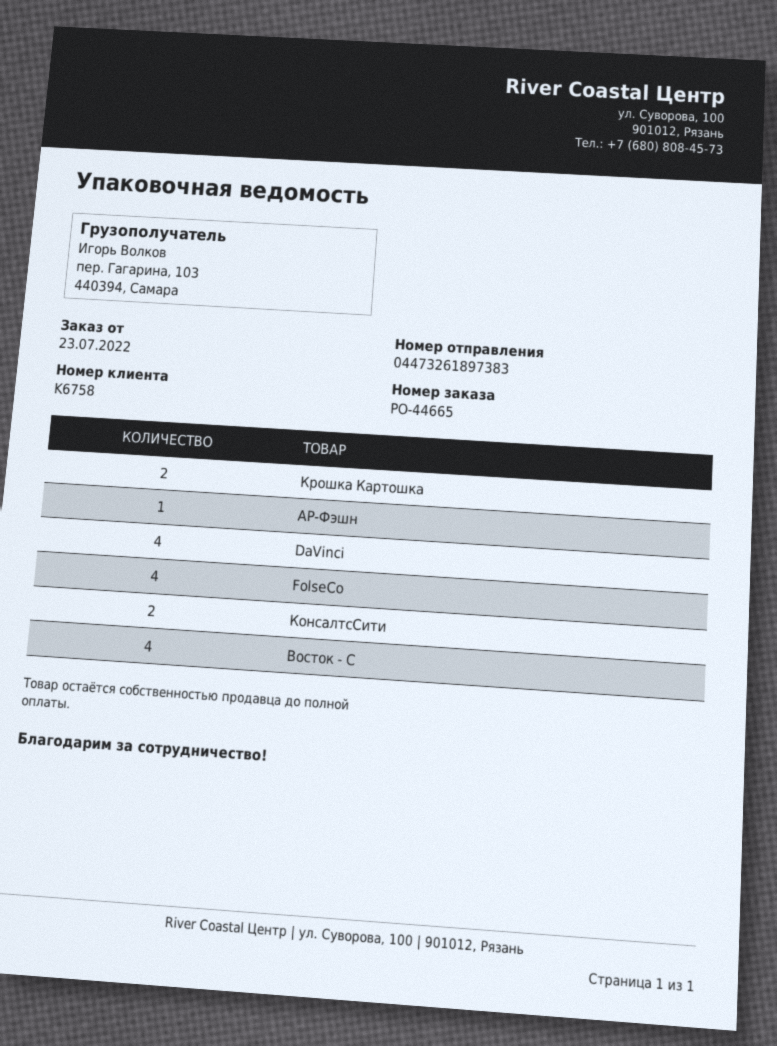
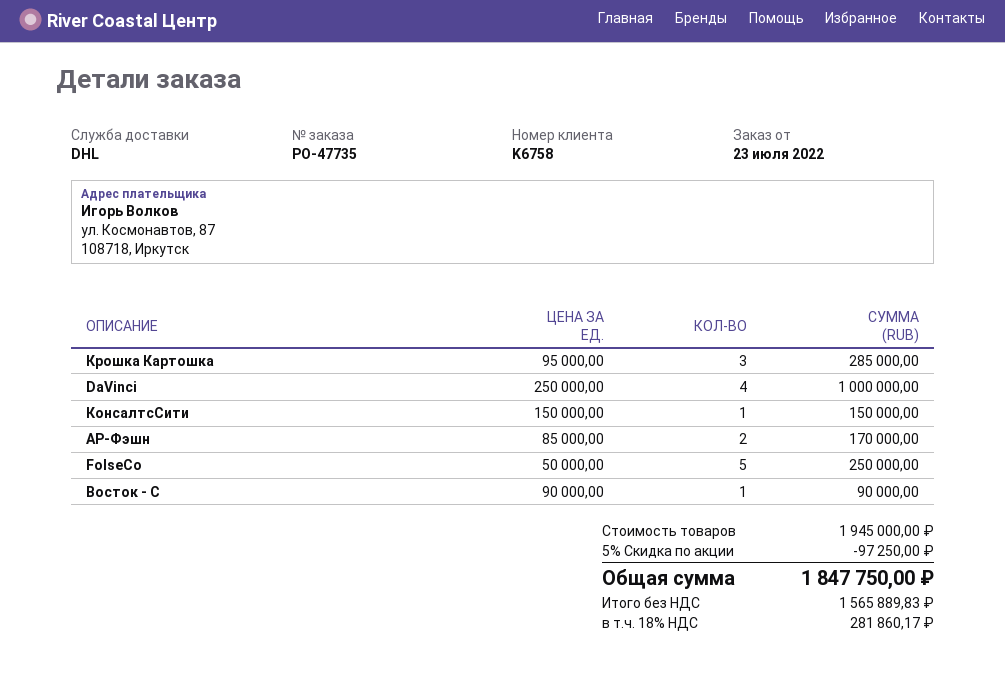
order number: PO-44665 -> PO-47735
Крошка Картошка: 2 -> 3
АР-Фэшн: 1 -> 2
FolseCo: 4 -> 5
КонсалтсСити: 2 -> 1
Восток - С: 4 -> 1

